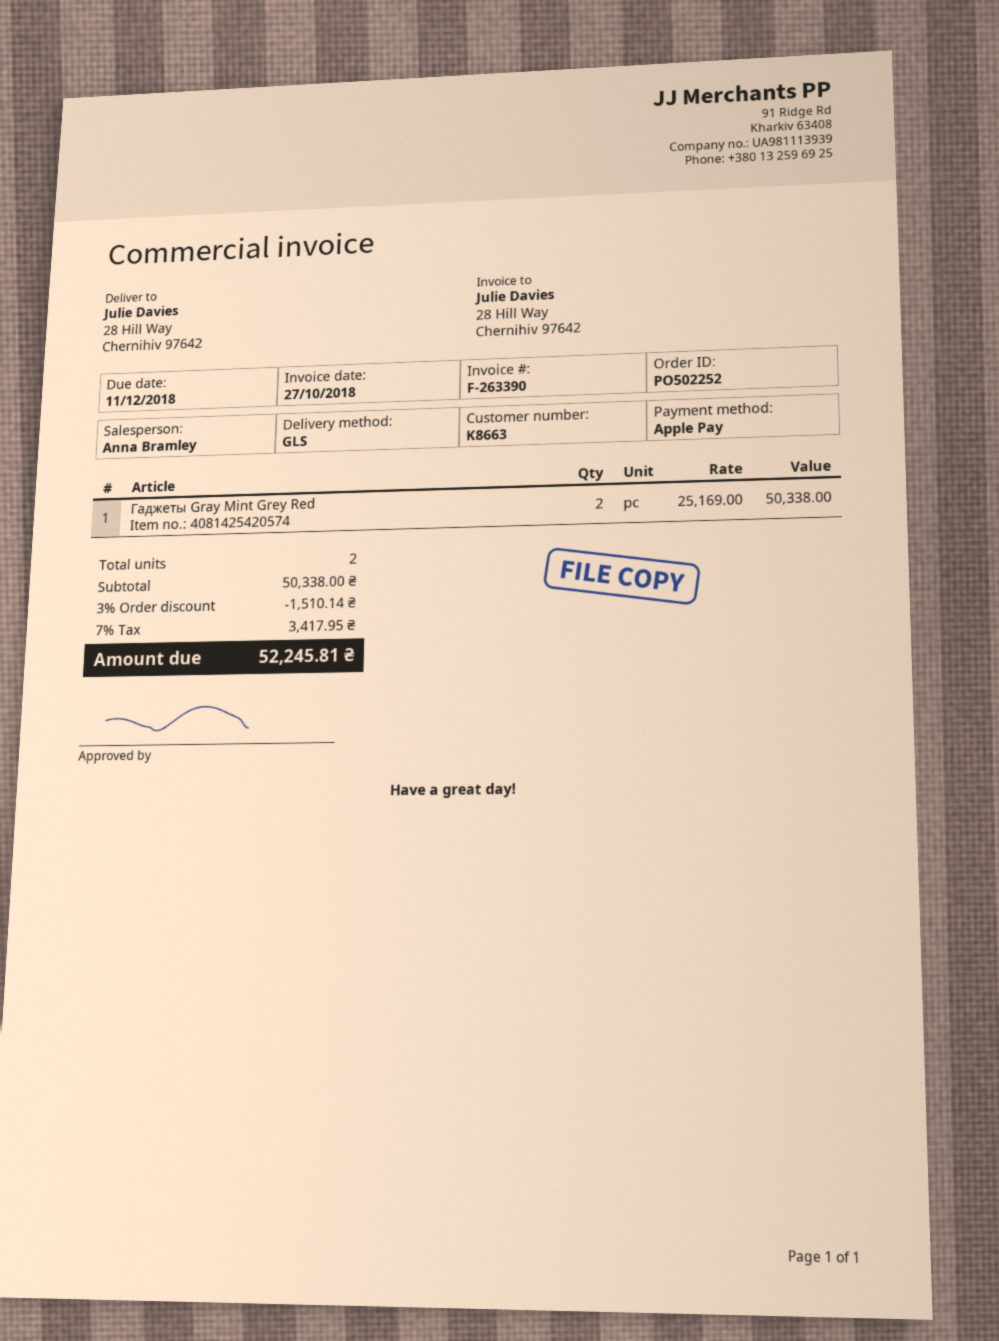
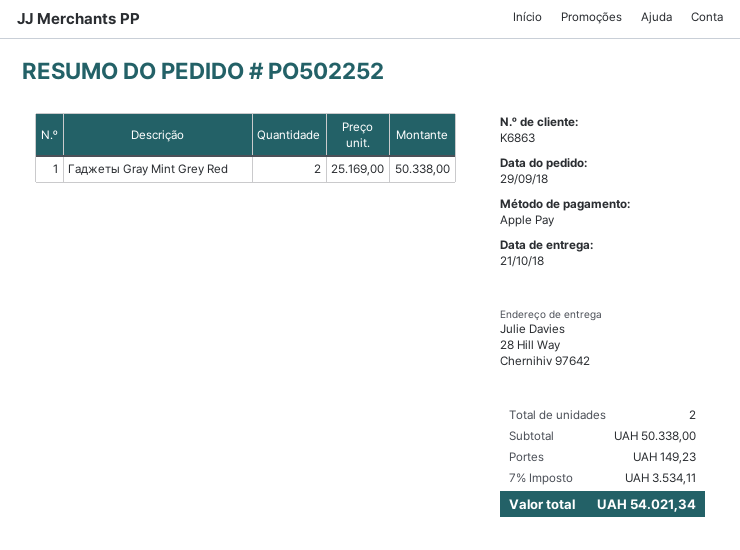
customer number: K8663 -> K6863
discount: 3% = 1510.14 -> none
shipping: none -> 149.23
tax: 7% = 3417.95 -> 7% = 3534.11
total: 52245.81 -> 54021.34

